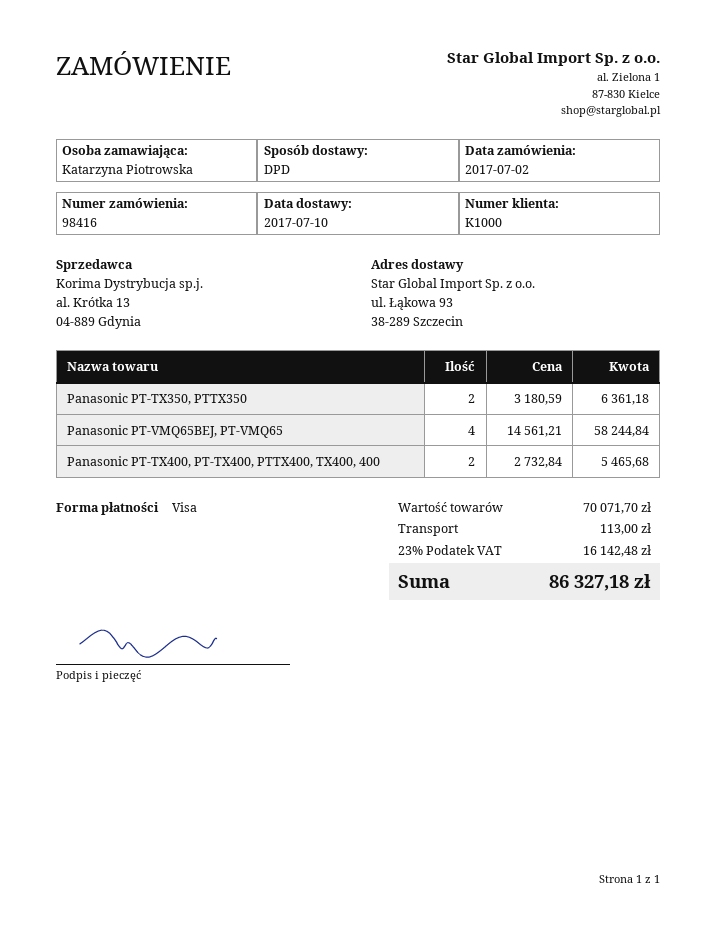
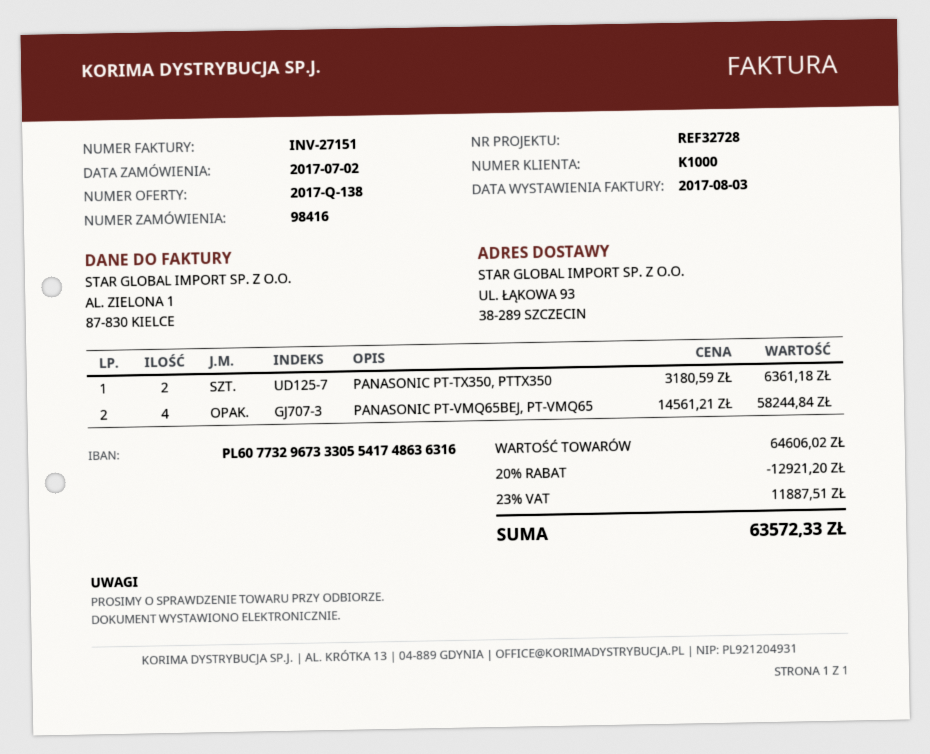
Panasonic PT-TX400, PT-TX400, PTTX400, TX400, 400: 2 x 2732.84 = 5465.68 -> none
subtotal: 70071.70 -> 64606.02
discount: none -> 20% = 12921.20
shipping: 113.00 -> none
tax: 23% = 16142.48 -> 23% = 11887.51
total: 86327.18 -> 63572.33

